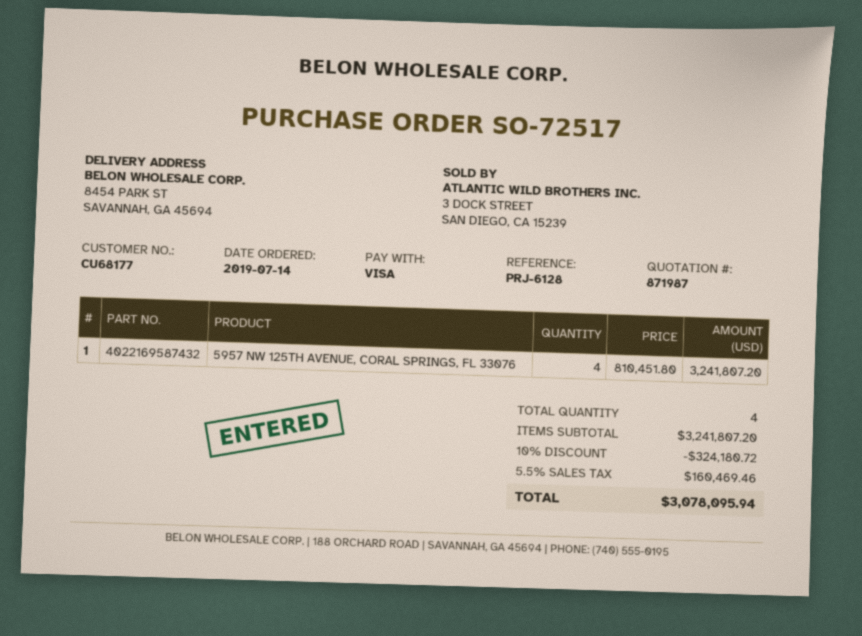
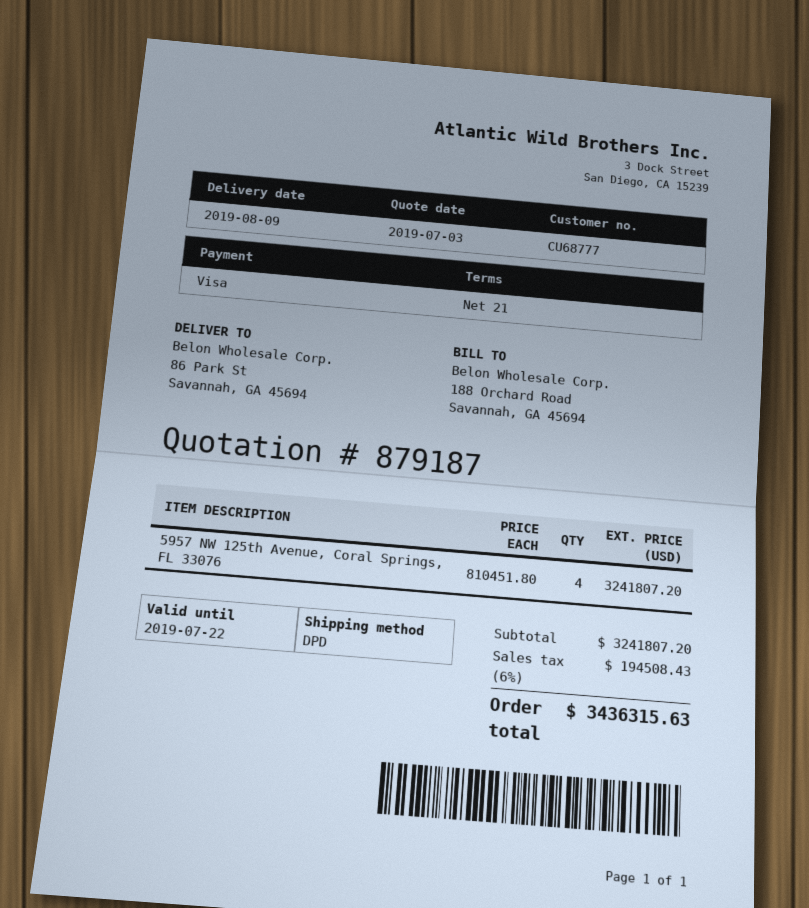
quote number: 871987 -> 879187
customer number: CU68177 -> CU68777
ship to: 8454 PARK ST, SAVANNAH, GA 45694 -> 86 Park St, Savannah, GA 45694
discount: 10% = 324180.72 -> none
tax: 5.5% = 160469.46 -> 6% = 194508.43
total: 3078095.94 -> 3436315.63

